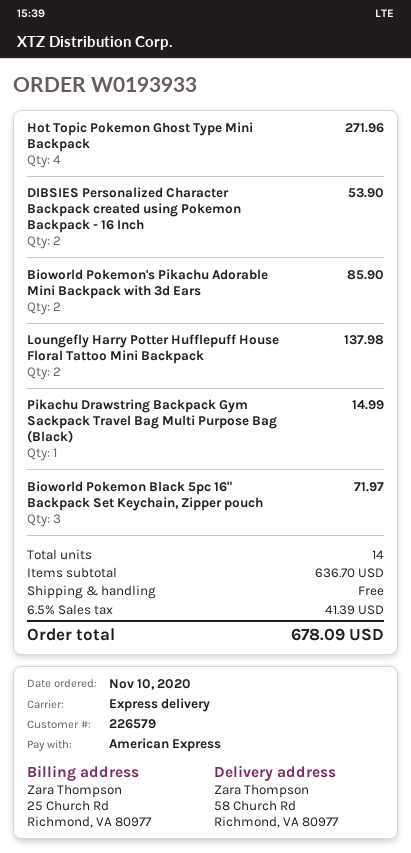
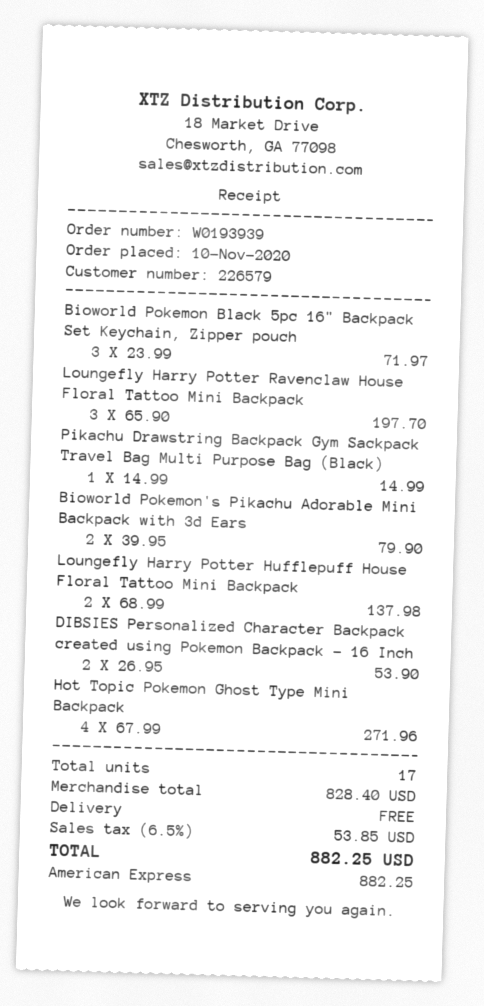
order number: W0193933 -> W0193939
Bioworld Pokemon's Pikachu Adorable Mini Backpack with 3d Ears: 2 for 85.90 -> 2 for 79.90
Loungefly Harry Potter Ravenclaw House Floral Tattoo Mini Backpack: none -> 3 for 197.70
total quantity: 14 -> 17
subtotal: 636.70 -> 828.40
tax: 6.5% = 41.39 -> 6.5% = 53.85
total: 678.09 -> 882.25

